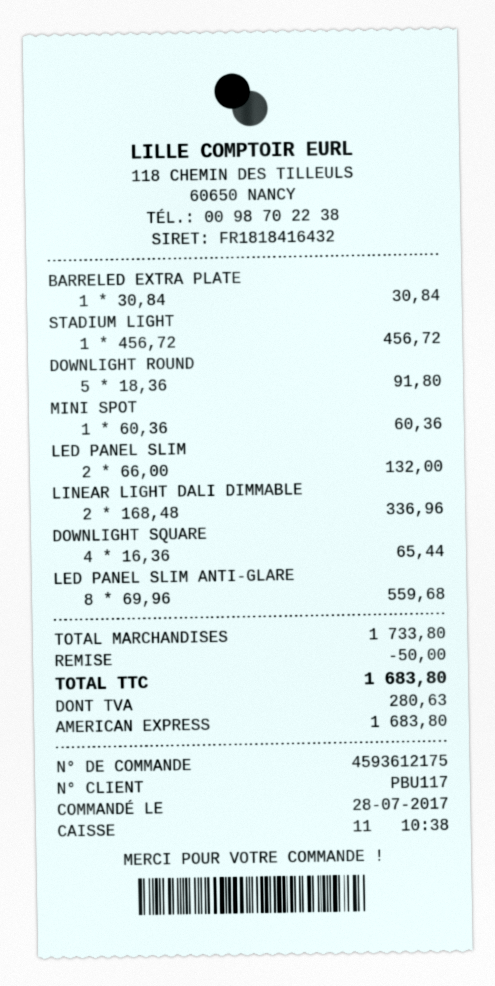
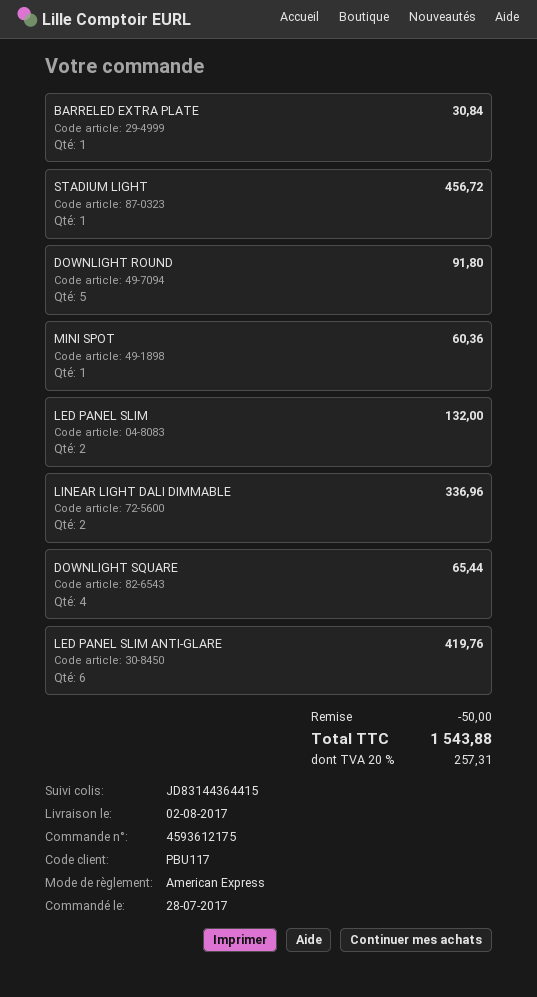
LED PANEL SLIM ANTI-GLARE: 8 for 559.68 -> 6 for 419.76
tax: 280.63 -> 257.31
total: 1683.80 -> 1543.88

